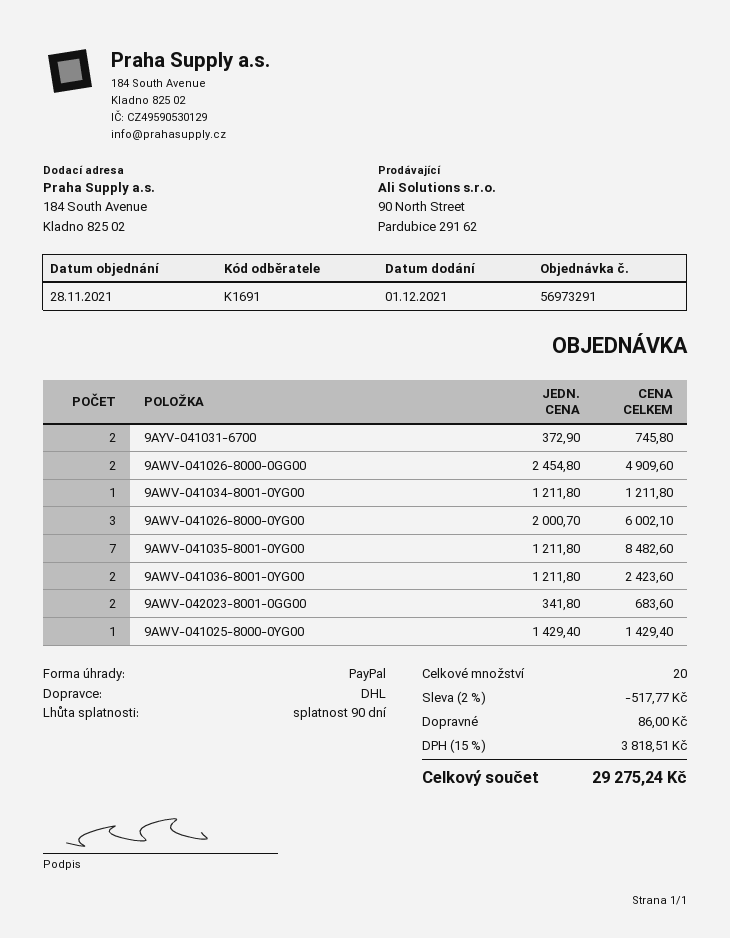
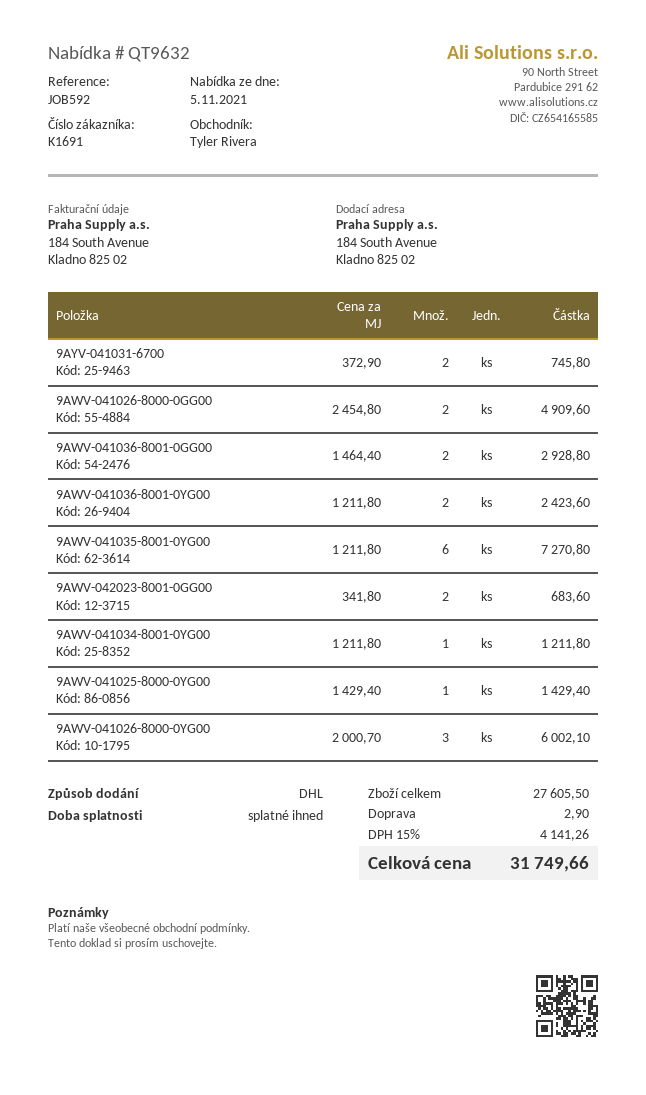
payment terms: 90 days -> on receipt
9AWV-041035-8001-0YG00: 7 x 1211.80 = 8482.60 -> 6 x 1211.80 = 7270.80
9AWV-041036-8001-0GG00: none -> 2 x 1464.40 = 2928.80
discount: 2% = 517.77 -> none
shipping: 86.00 -> 2.90
tax: 15% = 3818.51 -> 15% = 4141.26
total: 29275.24 -> 31749.66

